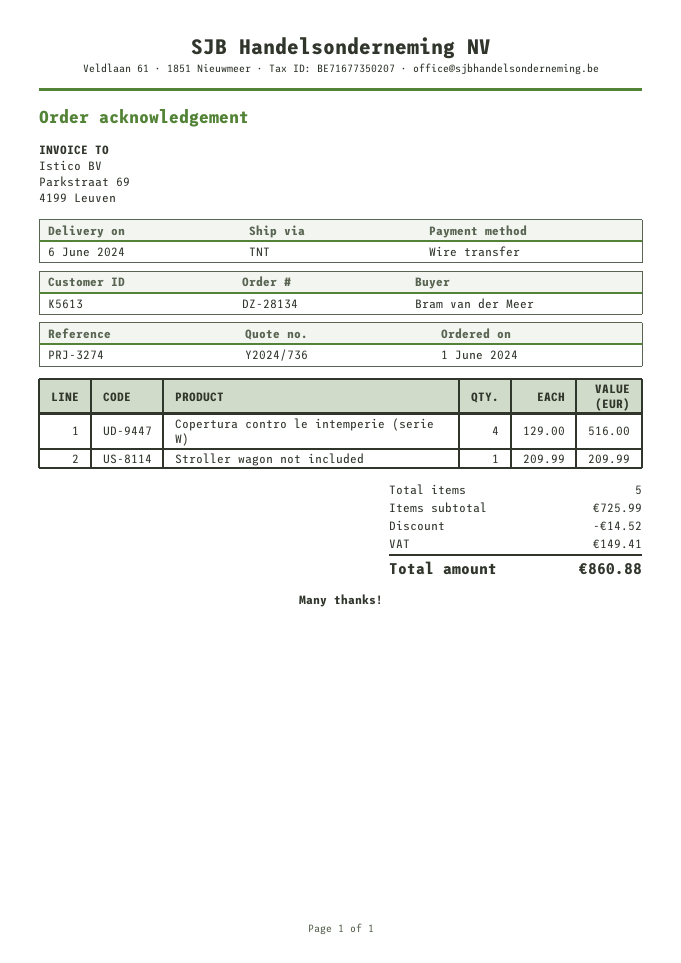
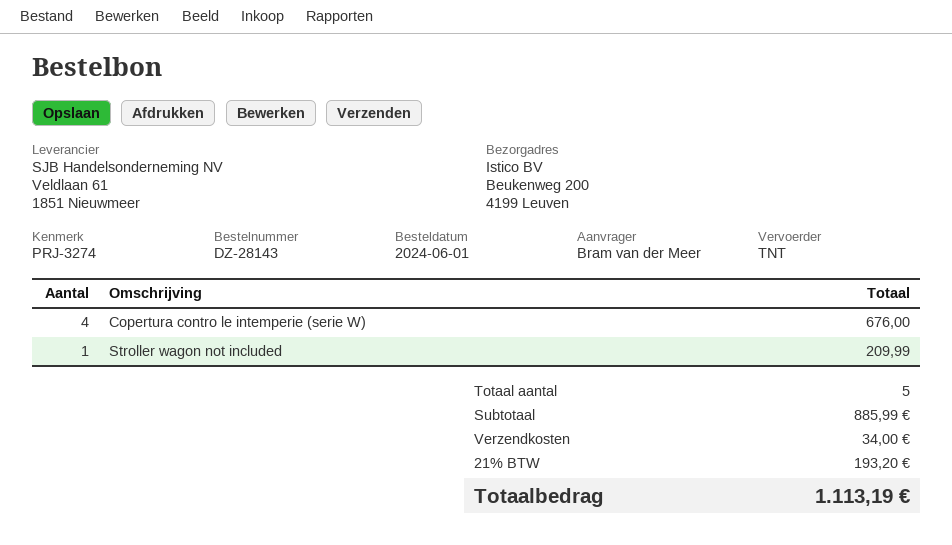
order number: DZ-28134 -> DZ-28143
Copertura contro le intemperie (serie W): 4 for 516.00 -> 4 for 676.00
subtotal: 725.99 -> 885.99
discount: 14.52 -> none
shipping: none -> 34.00
tax: 149.41 -> 193.20
total: 860.88 -> 1113.19

